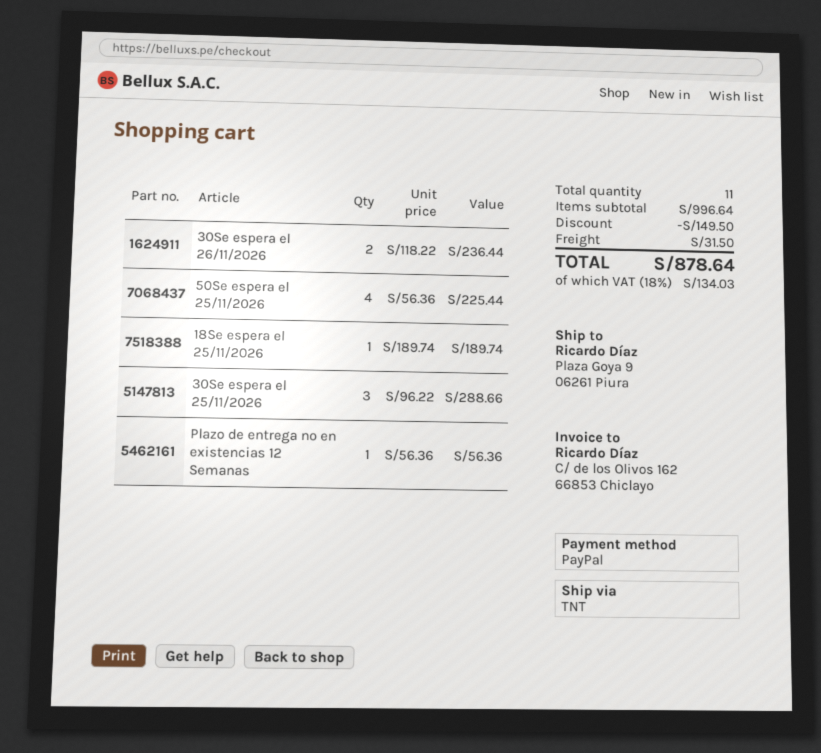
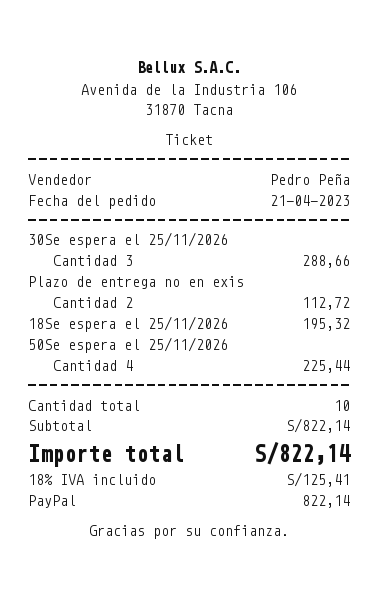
30Se espera el 26/11/2026: 2 for 236.44 -> none
18Se espera el 25/11/2026: 1 for 189.74 -> 1 for 195.32
Plazo de entrega no en existencias 12 Semanas: 1 for 56.36 -> 2 for 112.72
total quantity: 11 -> 10
subtotal: 996.64 -> 822.14
discount: 149.50 -> none
shipping: 31.50 -> none
tax: 18% = 134.03 -> 18% = 125.41
total: 878.64 -> 822.14

